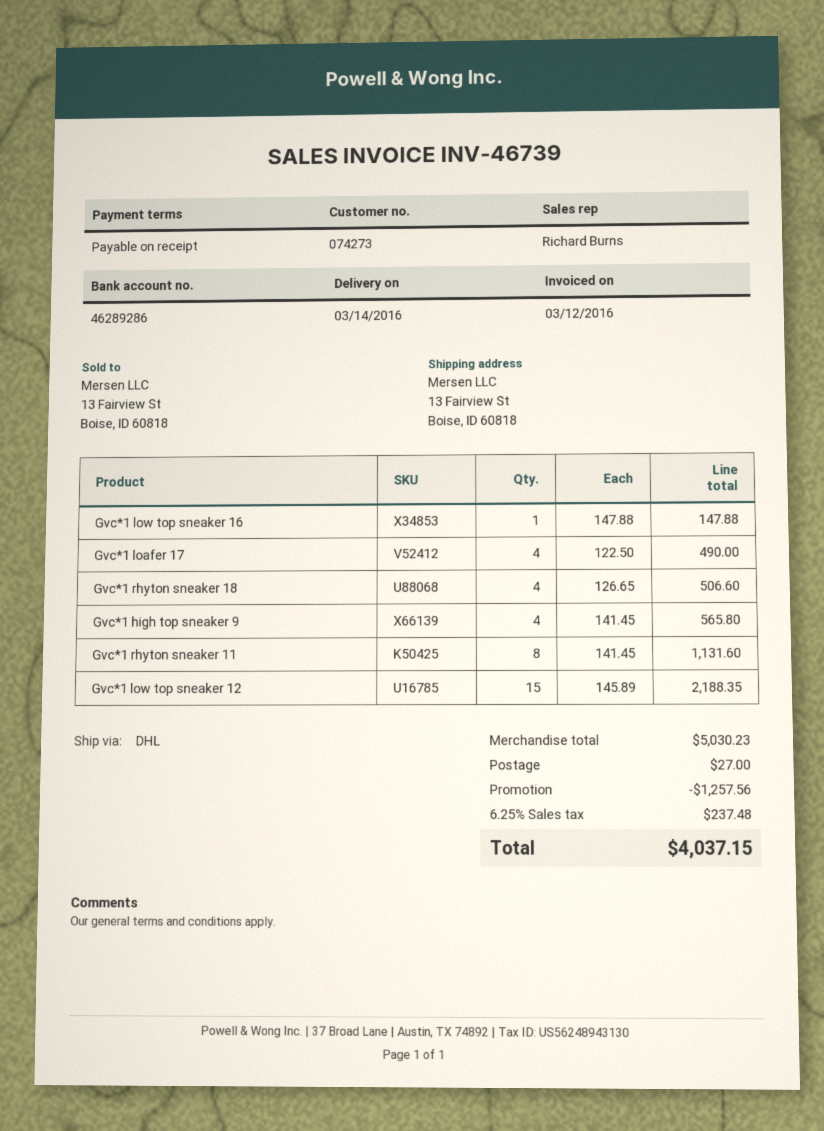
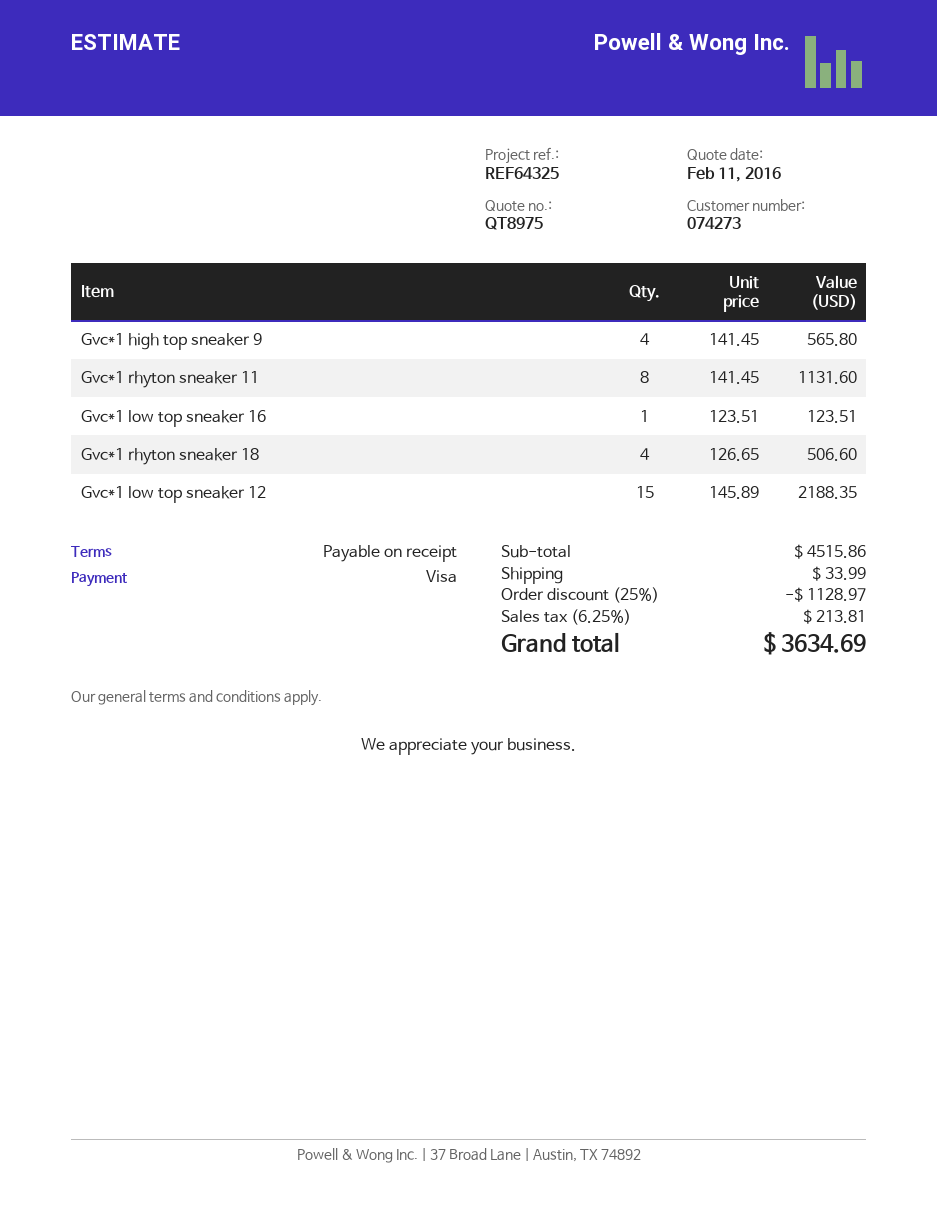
Gvc*1 low top sneaker 16: 1 x 147.88 = 147.88 -> 1 x 123.51 = 123.51
Gvc*1 loafer 17: 4 x 122.50 = 490.00 -> none
subtotal: 5030.23 -> 4515.86
discount: 1257.56 -> 1128.97
shipping: 27.00 -> 33.99
tax: 6.25% = 237.48 -> 6.25% = 213.81
total: 4037.15 -> 3634.69

